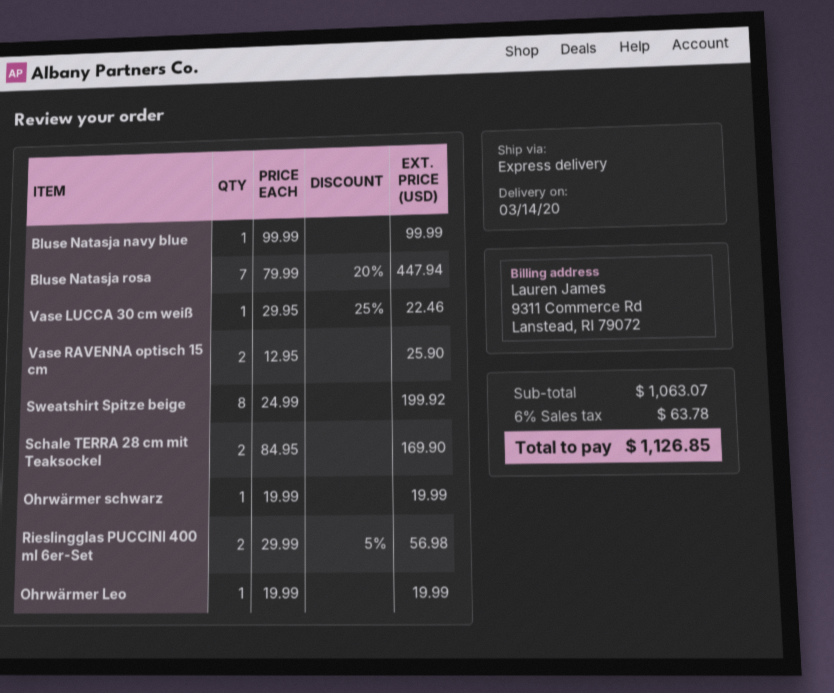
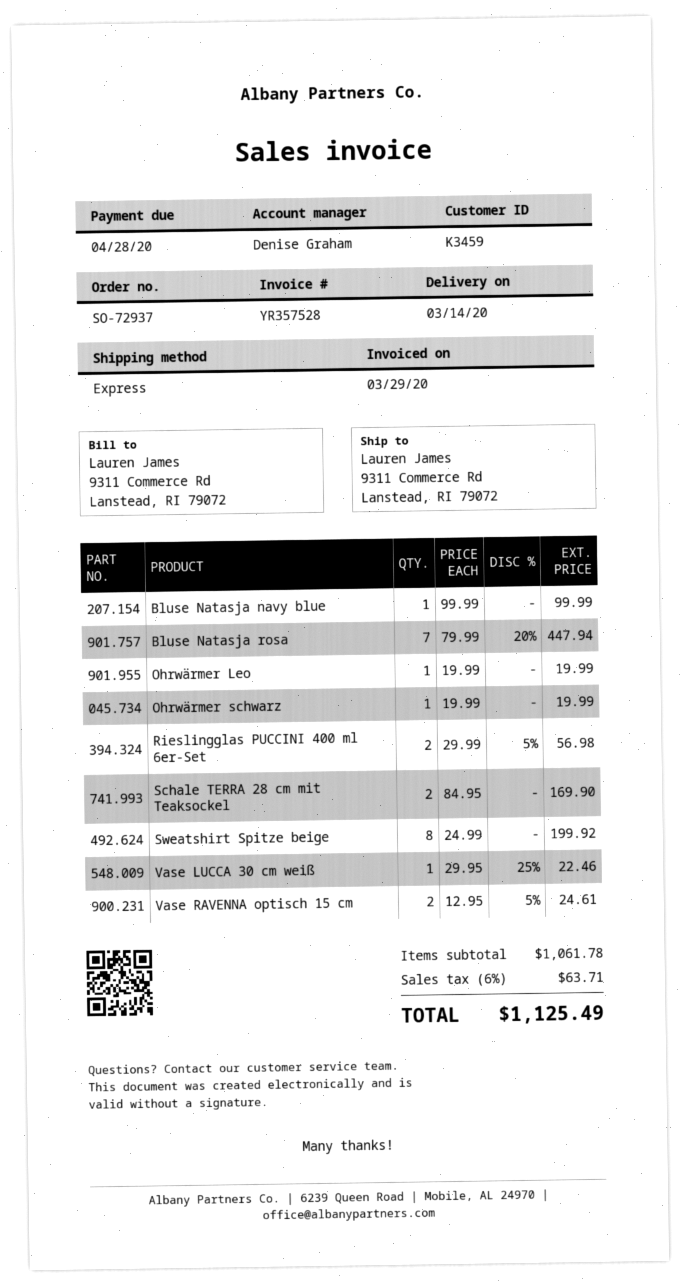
Vase RAVENNA optisch 15 cm: 2 x 12.95 = 25.90 -> 2 x 12.95 - 5% = 24.61
subtotal: 1063.07 -> 1061.78
tax: 6% = 63.78 -> 6% = 63.71
total: 1126.85 -> 1125.49

